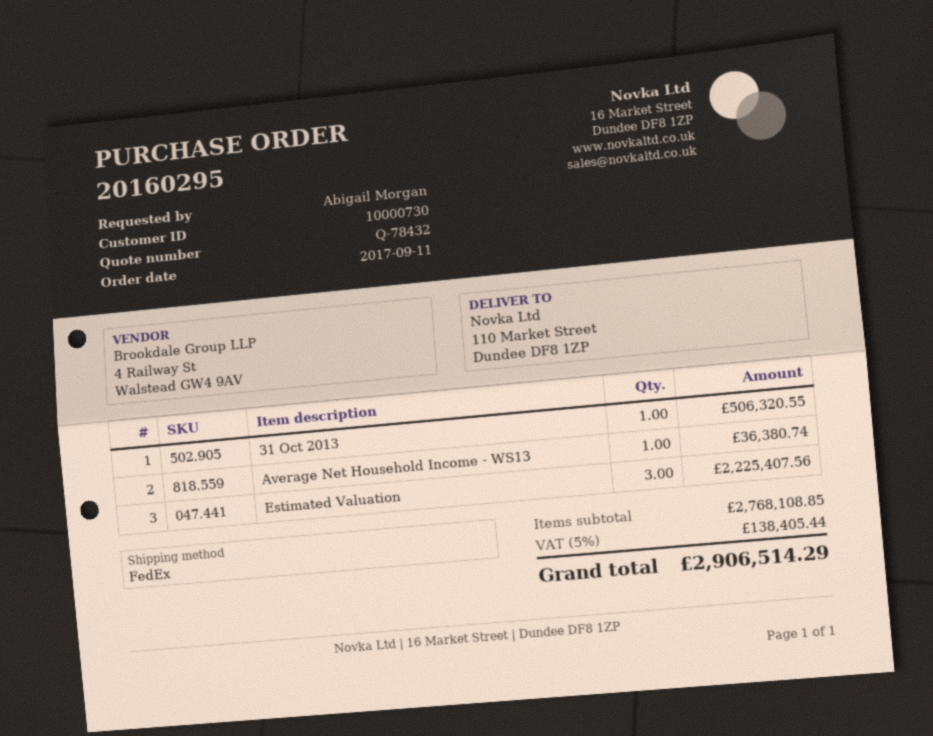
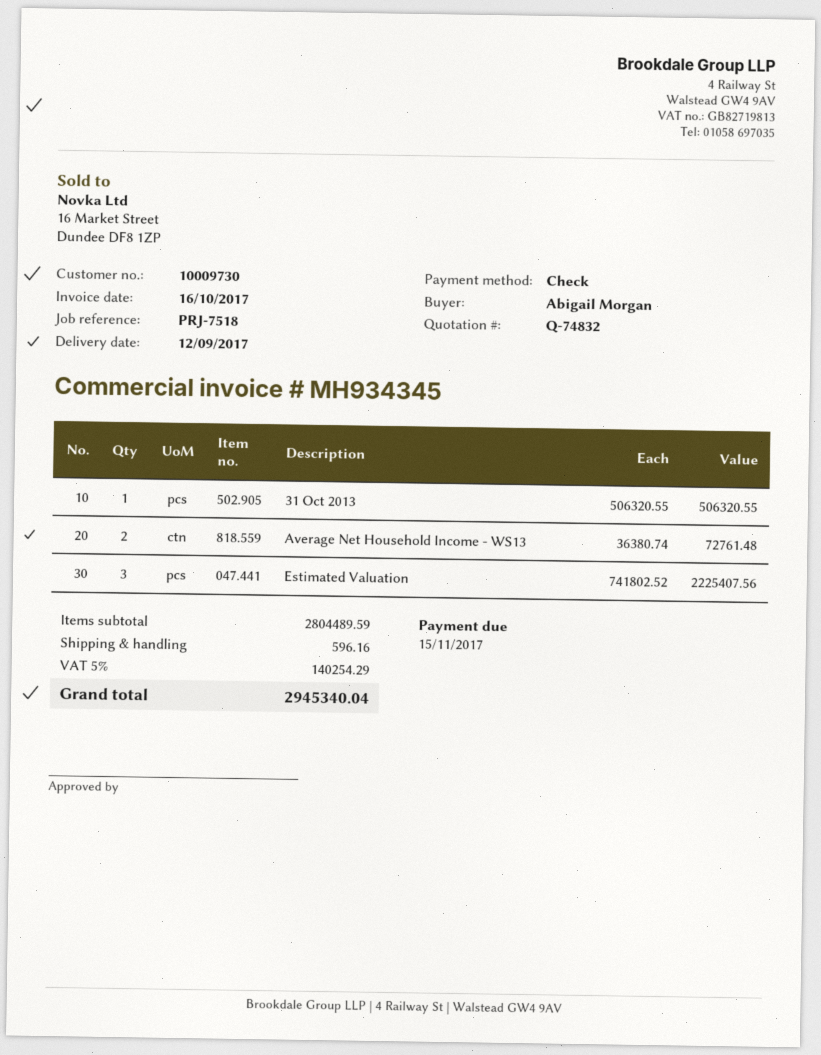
quote number: Q-78432 -> Q-74832
customer number: 10000730 -> 10009730
Average Net Household Income - WS13: 1 for 36380.74 -> 2 for 72761.48
subtotal: 2768108.85 -> 2804489.59
shipping: none -> 596.16
tax: 5% = 138405.44 -> 5% = 140254.29
total: 2906514.29 -> 2945340.04

